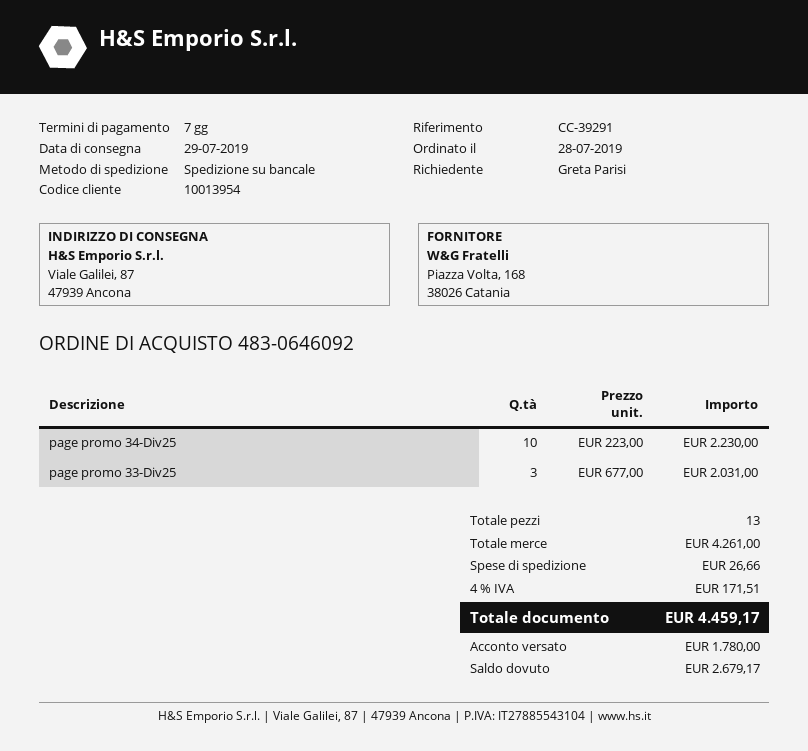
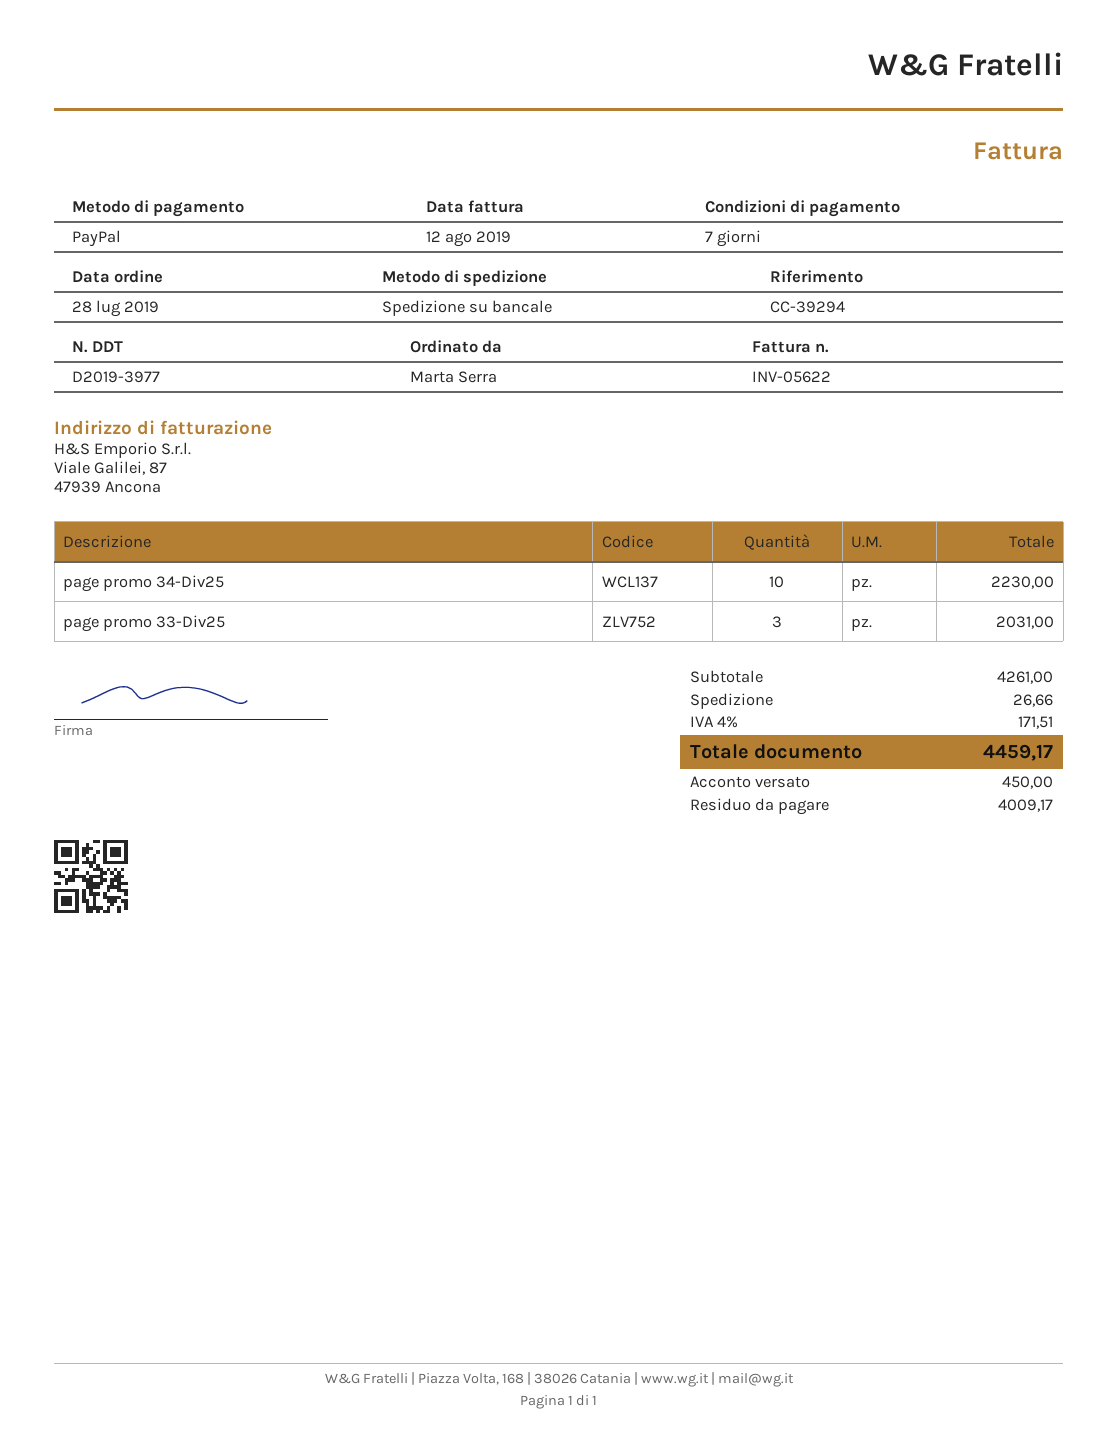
reference: CC-39291 -> CC-39294
ordered by: Greta Parisi -> Marta Serra
deposit: 1780.00 -> 450.00
balance: 2679.17 -> 4009.17

